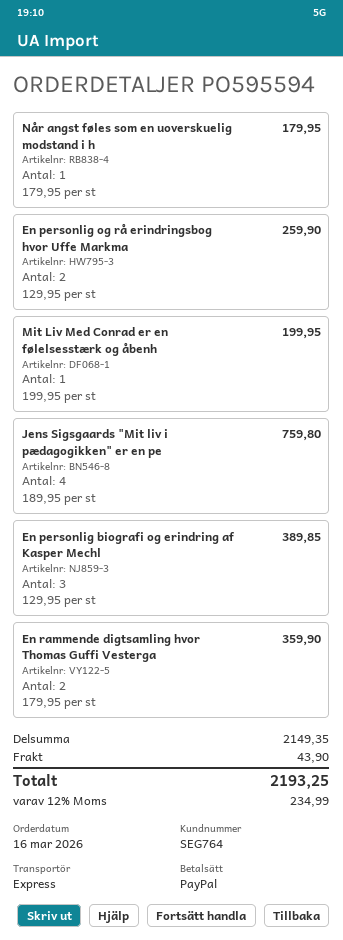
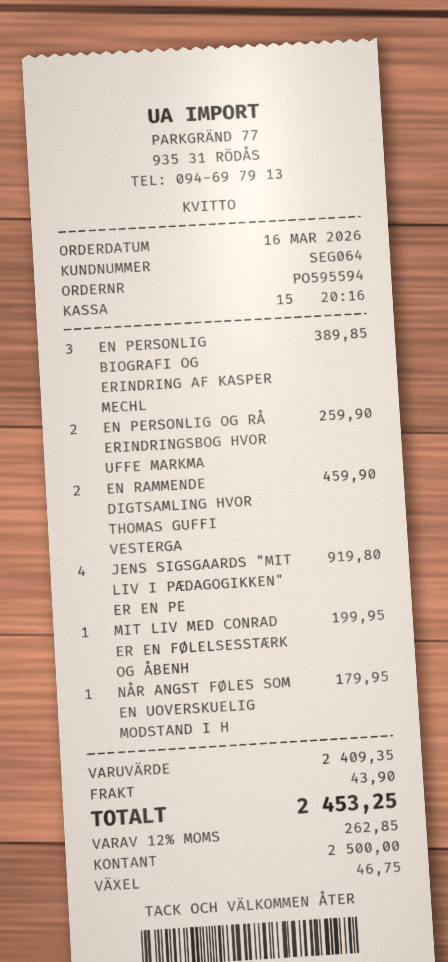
customer number: SEG764 -> SEG064
payment method: PayPal -> cash
Jens Sigsgaards "Mit liv i pædagogikken" er en pe: 4 for 759.80 -> 4 for 919.80
En rammende digtsamling hvor Thomas Guffi Vesterga: 2 for 359.90 -> 2 for 459.90
subtotal: 2149.35 -> 2409.35
tax: 12% = 234.99 -> 12% = 262.85
total: 2193.25 -> 2453.25

